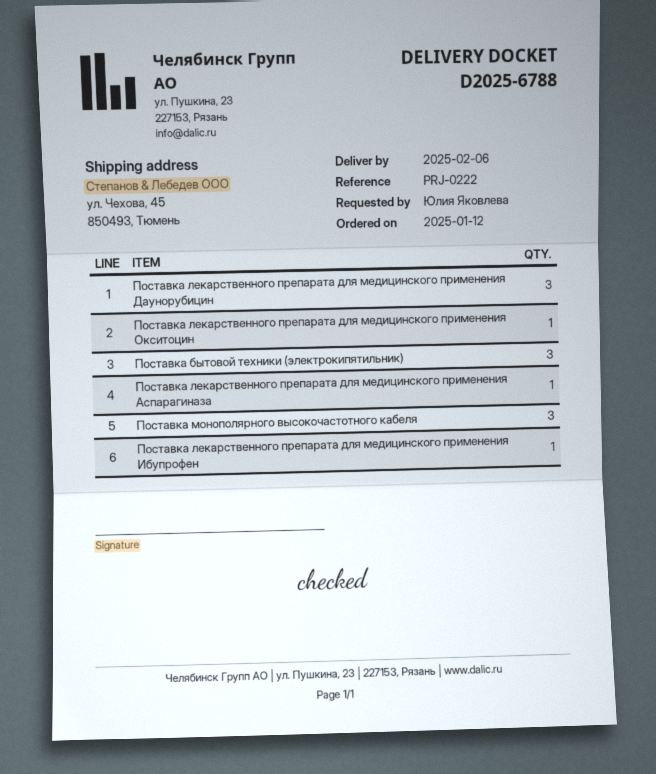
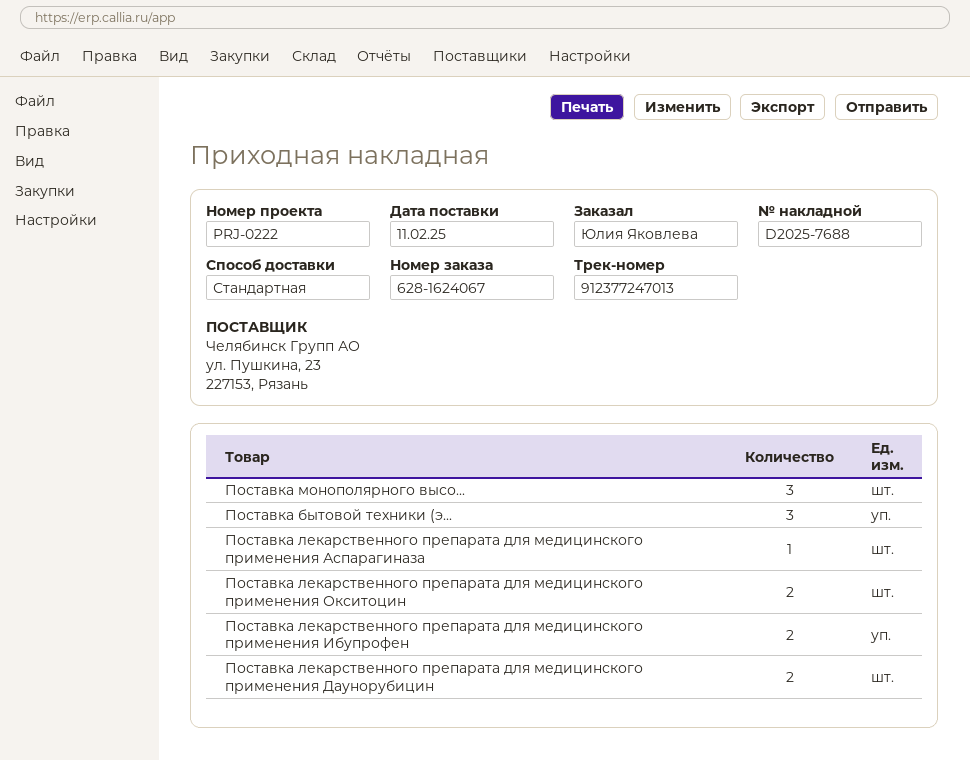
delivery note number: D2025-6788 -> D2025-7688
delivery date: 2025-02-06 -> 2025-02-11
Поставка лекарственного препарата для медицинского применения Даунорубицин: 3 -> 2
Поставка лекарственного препарата для медицинского применения Окситоцин: 1 -> 2
Поставка лекарственного препарата для медицинского применения Ибупрофен: 1 -> 2

